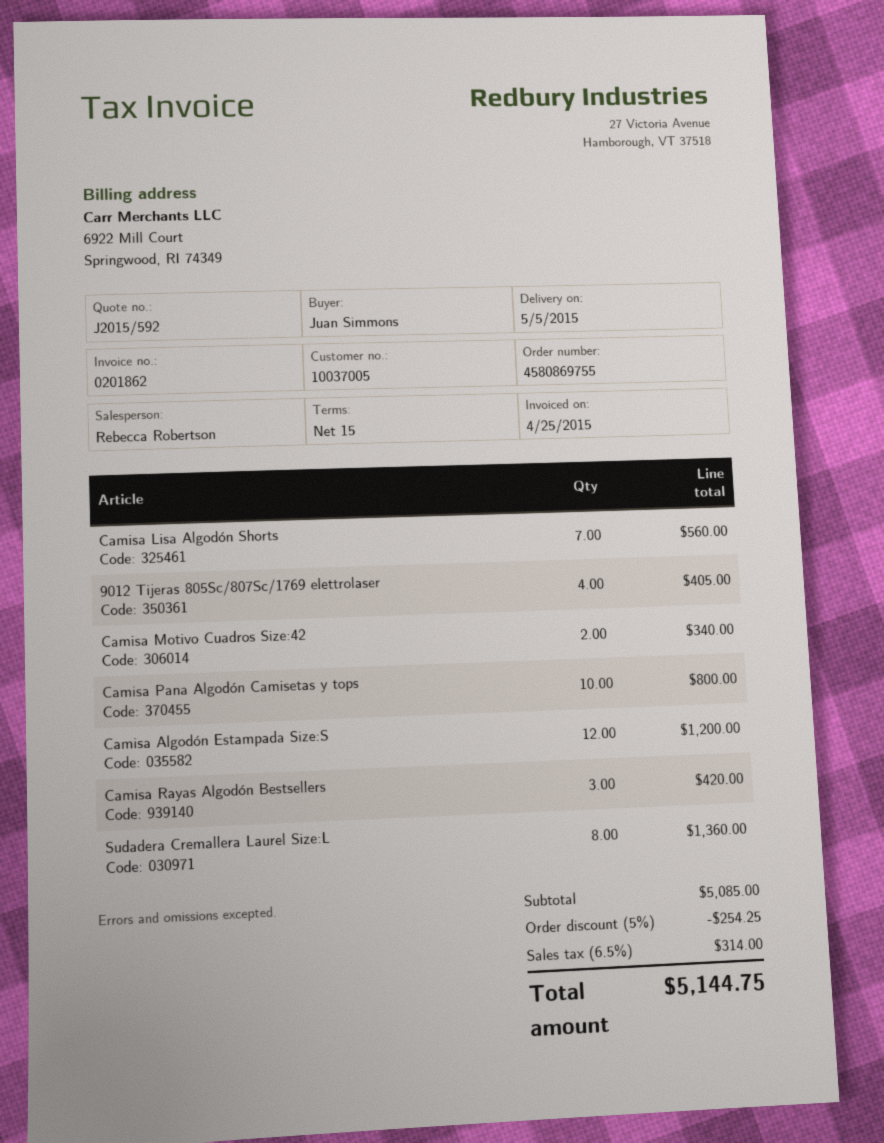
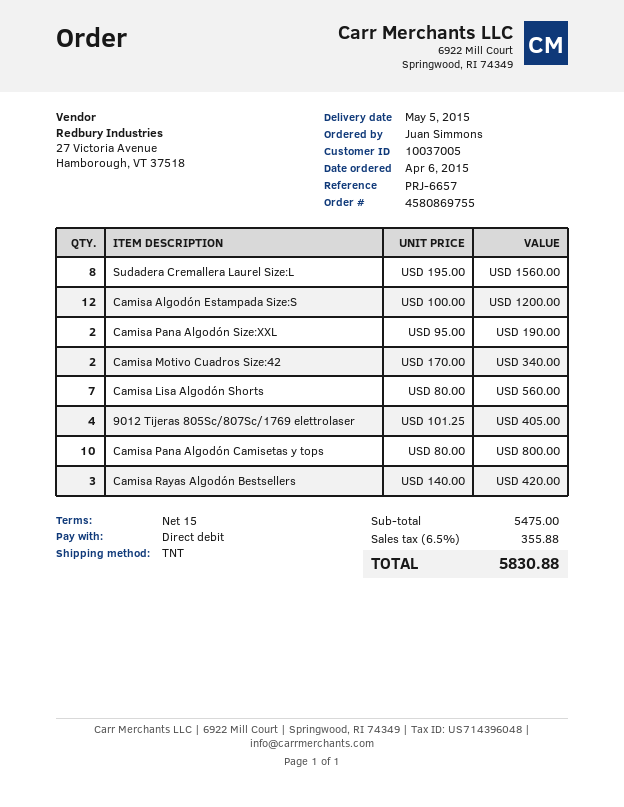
Sudadera Cremallera Laurel Size:L: 8 for 1360.00 -> 8 for 1560.00
Camisa Pana Algodón Size:XXL: none -> 2 for 190.00
subtotal: 5085.00 -> 5475.00
discount: 5% = 254.25 -> none
tax: 6.5% = 314.00 -> 6.5% = 355.88
total: 5144.75 -> 5830.88

